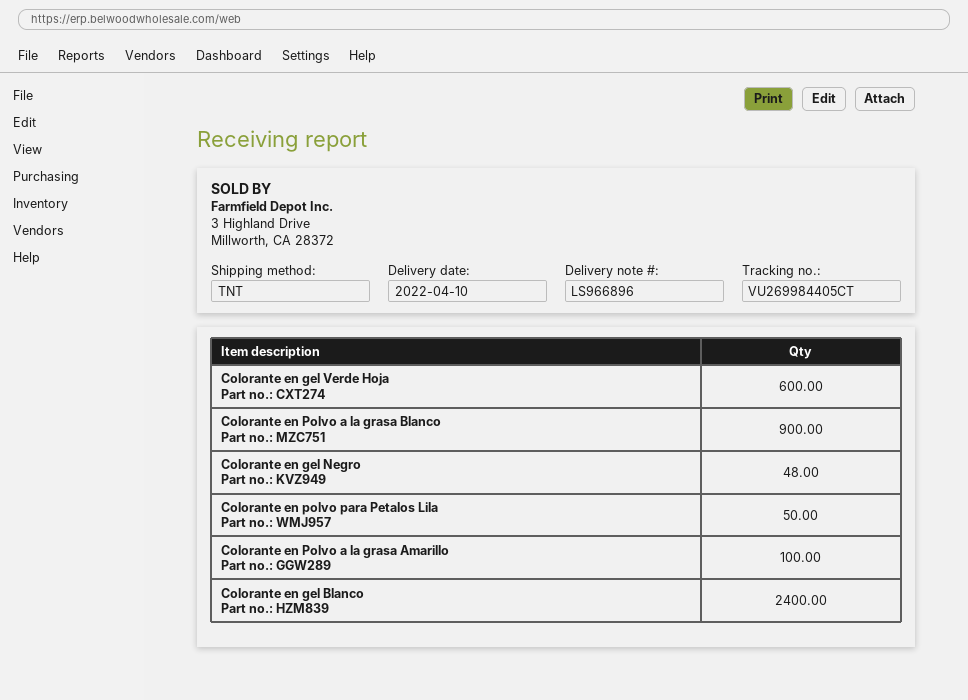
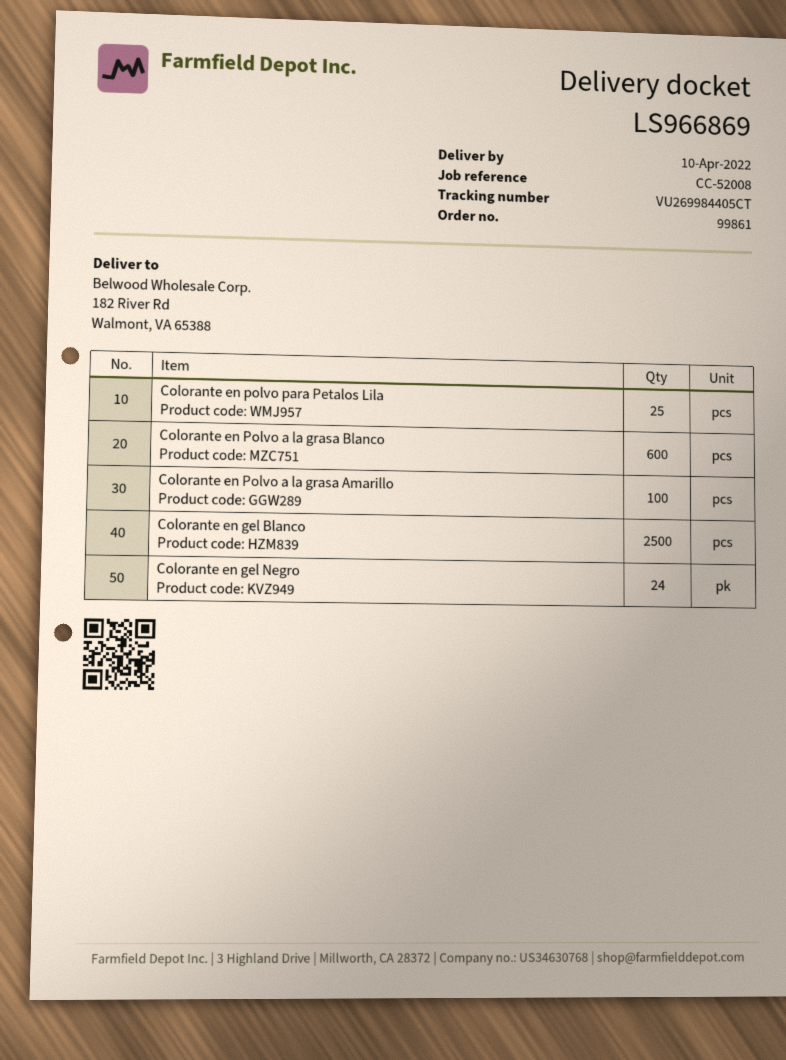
delivery note number: LS966896 -> LS966869
Colorante en gel Verde Hoja: 600 -> none
Colorante en Polvo a la grasa Blanco: 900 -> 600
Colorante en gel Negro: 48 -> 24
Colorante en polvo para Petalos Lila: 50 -> 25
Colorante en gel Blanco: 2400 -> 2500

